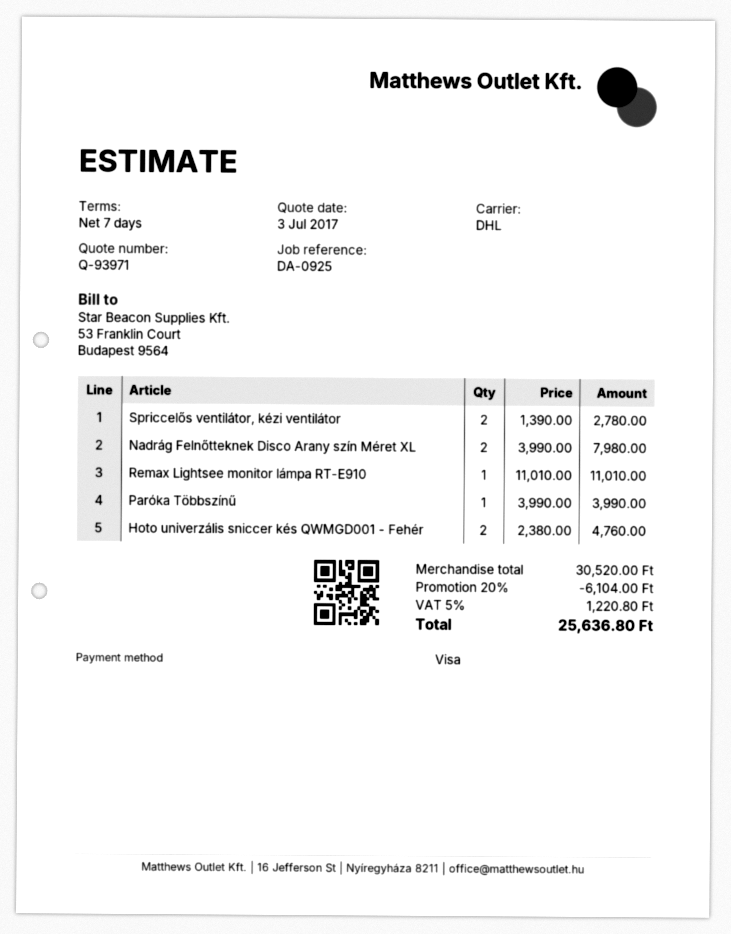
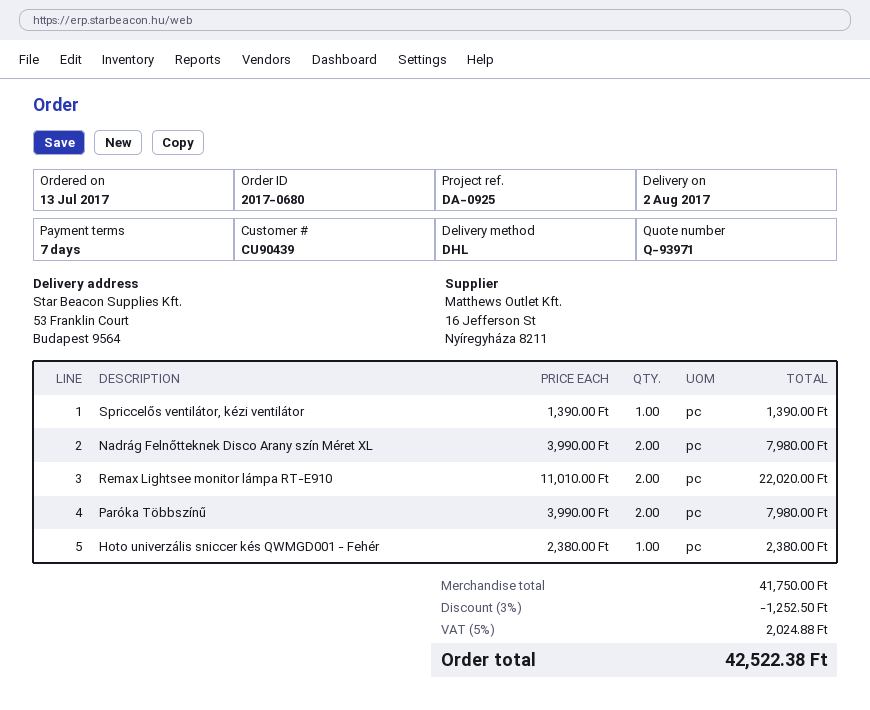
Spriccelős ventilátor, kézi ventilátor: 2 x 1390.00 = 2780.00 -> 1 x 1390.00 = 1390.00
Remax Lightsee monitor lámpa RT-E910: 1 x 11010.00 = 11010.00 -> 2 x 11010.00 = 22020.00
Paróka Többszínű: 1 x 3990.00 = 3990.00 -> 2 x 3990.00 = 7980.00
Hoto univerzális sniccer kés QWMGD001 - Fehér: 2 x 2380.00 = 4760.00 -> 1 x 2380.00 = 2380.00
subtotal: 30520.00 -> 41750.00
discount: 20% = 6104.00 -> 3% = 1252.50
tax: 5% = 1220.80 -> 5% = 2024.88
total: 25636.80 -> 42522.38

